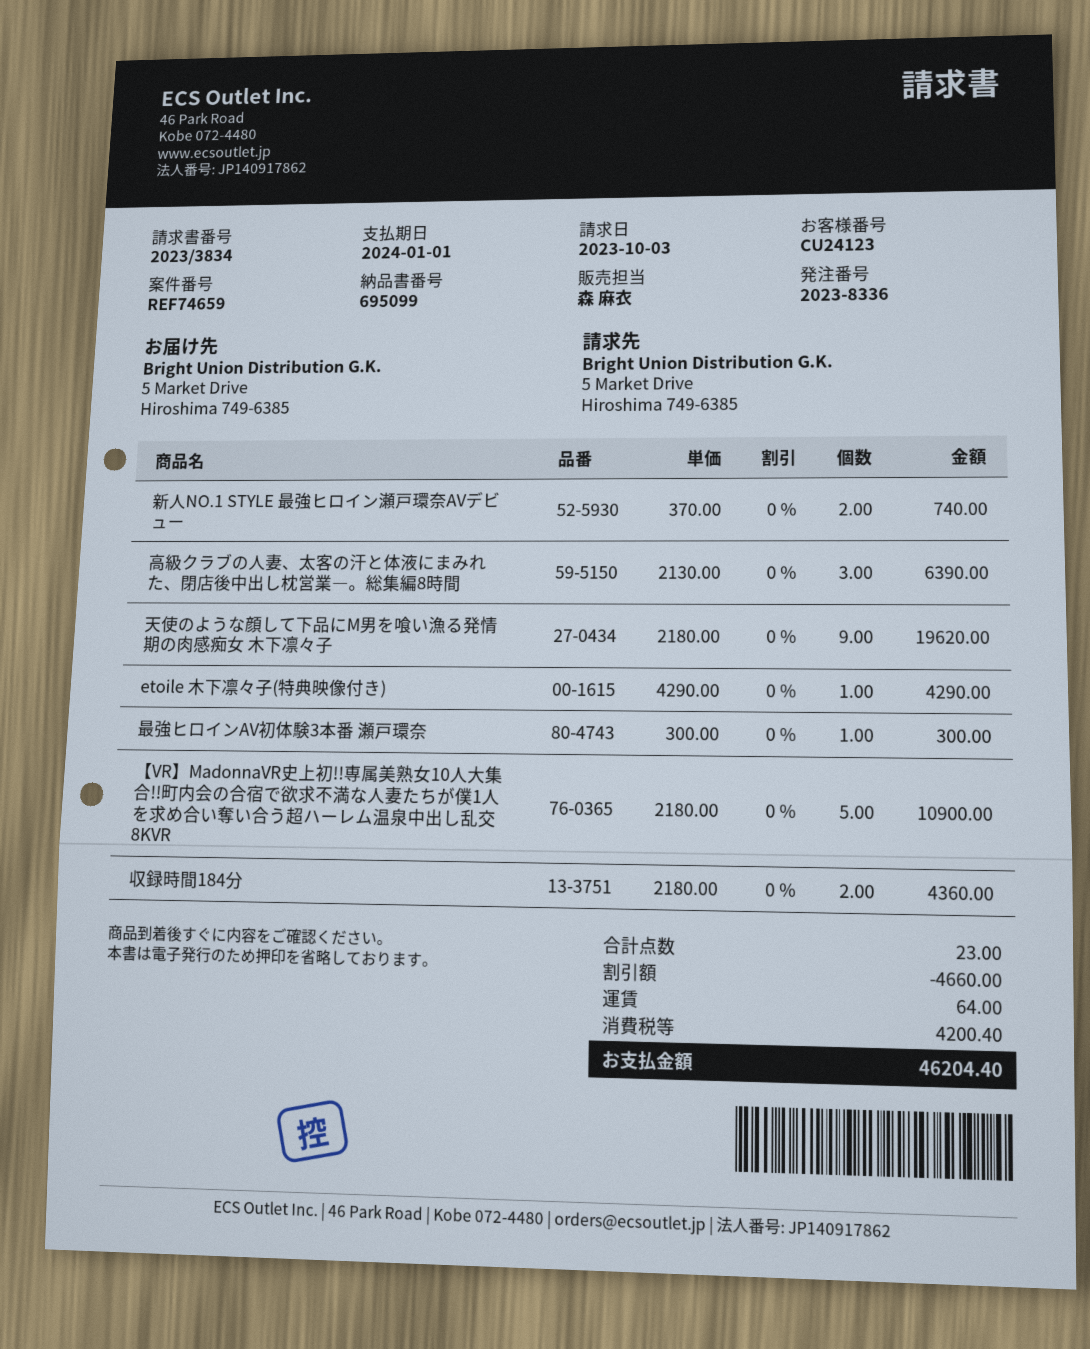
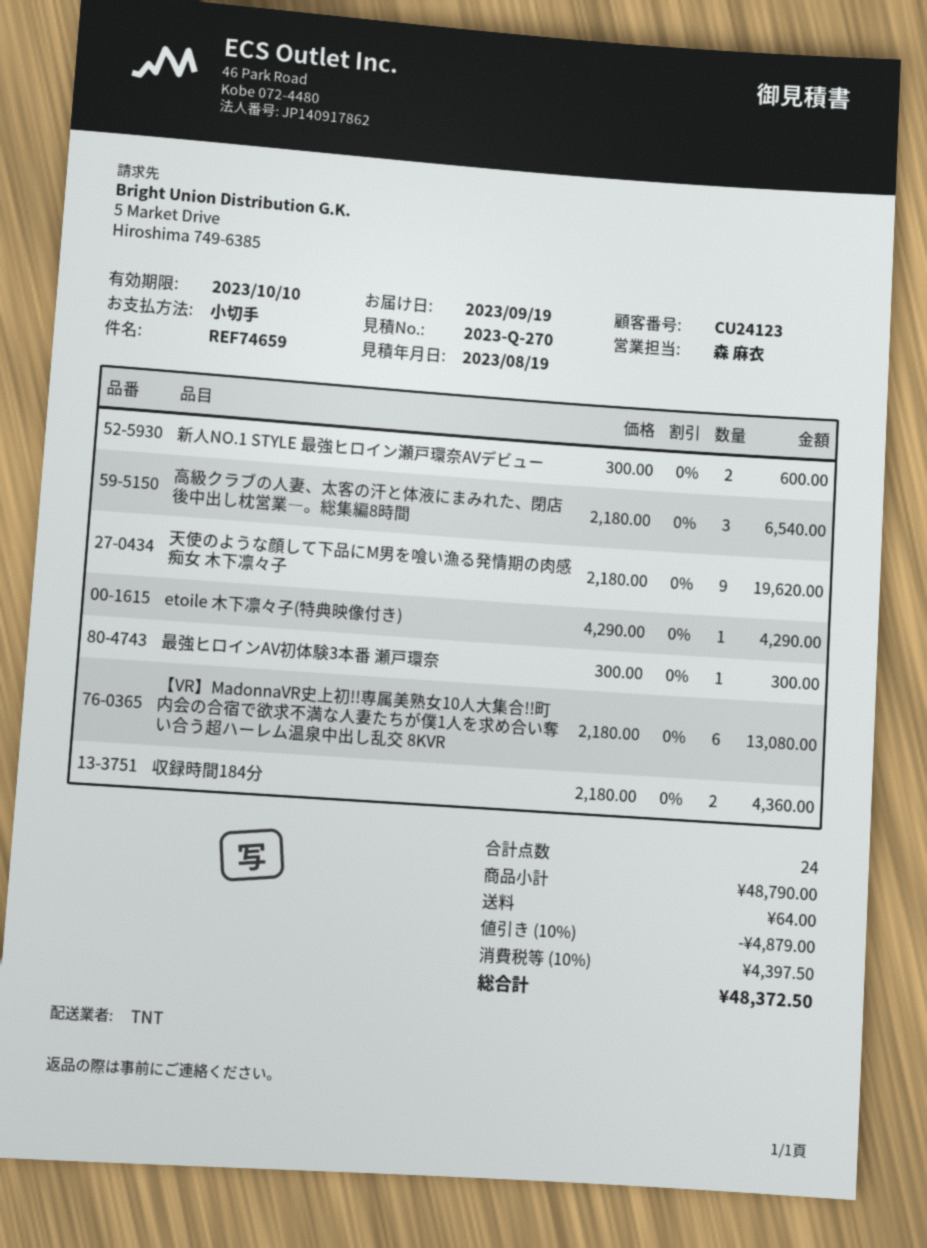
新人NO.1 STYLE 最強ヒロイン瀬戸環奈AVデビュー: 2 x 370.00 = 740.00 -> 2 x 300.00 = 600.00
高級クラブの人妻、太客の汗と体液にまみれた、閉店後中出し枕営業―。総集編8時間: 3 x 2130.00 = 6390.00 -> 3 x 2180.00 = 6540.00
【VR】MadonnaVR史上初!!専属美熟女10人大集合!!町内会の合宿で欲求不満な人妻たちが僕1人を求め合い奪い合う超ハーレム温泉中出し乱交 8KVR: 5 x 2180.00 = 10900.00 -> 6 x 2180.00 = 13080.00
total quantity: 23 -> 24
discount: 4660.00 -> 4879.00
tax: 4200.40 -> 4397.50
total: 46204.40 -> 48372.50

